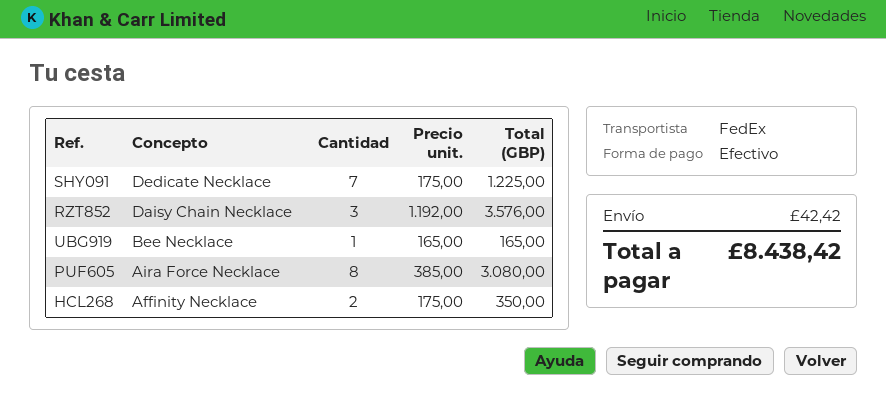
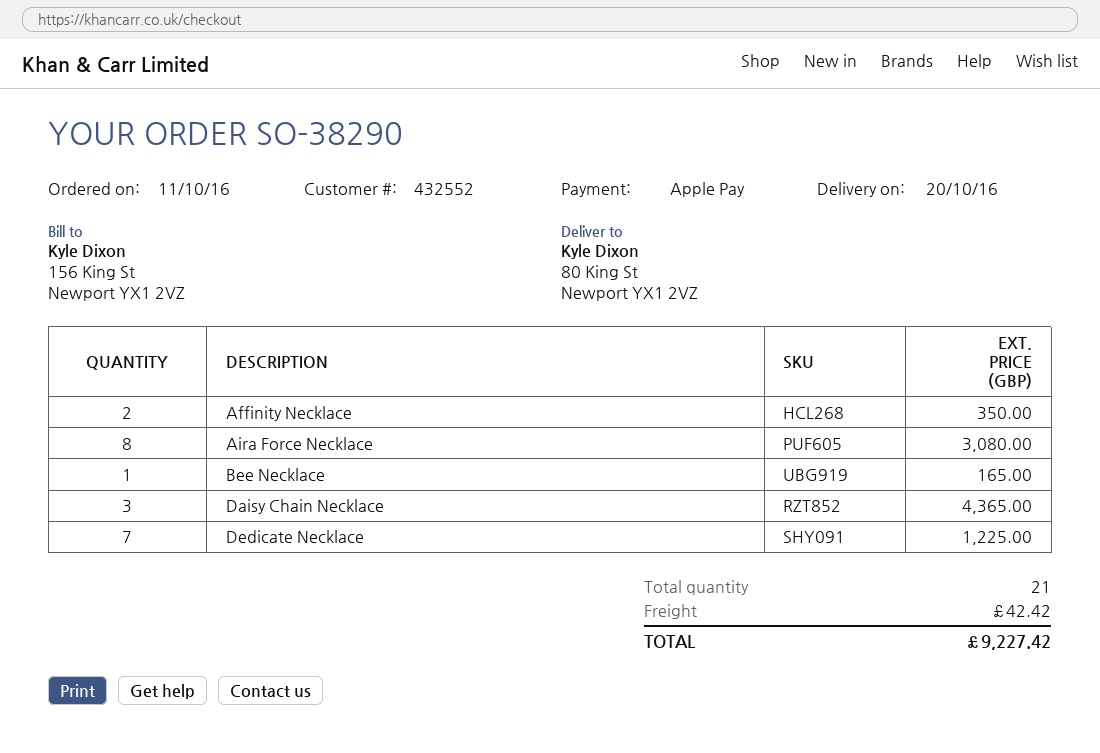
payment method: cash -> Apple Pay
Daisy Chain Necklace: 3 for 3576.00 -> 3 for 4365.00
total: 8438.42 -> 9227.42

